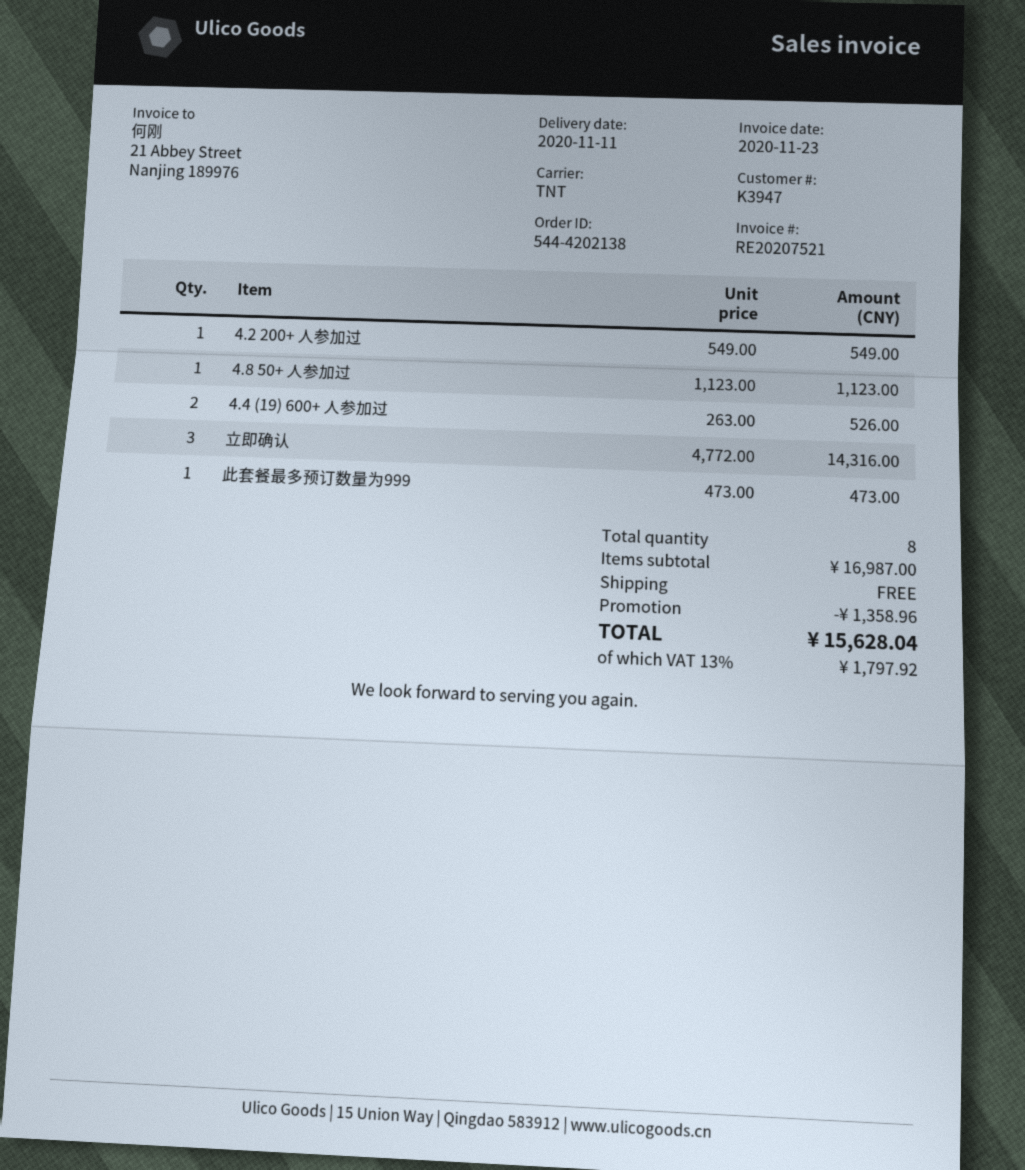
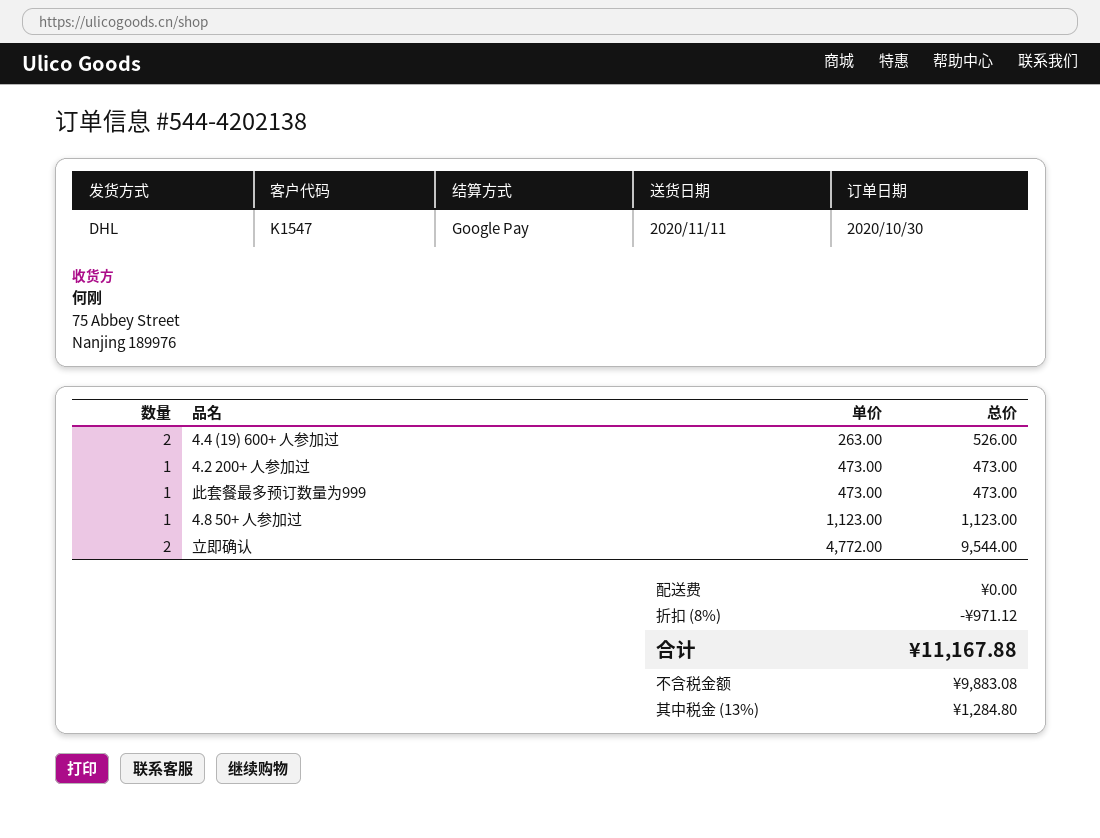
customer number: K3947 -> K1547
shipping method: TNT -> DHL
4.2 200+ 人参加过: 1 x 549.00 = 549.00 -> 1 x 473.00 = 473.00
立即确认: 3 x 4772.00 = 14316.00 -> 2 x 4772.00 = 9544.00
discount: 1358.96 -> 971.12
tax: 13% = 1797.92 -> 13% = 1284.80
total: 15628.04 -> 11167.88

